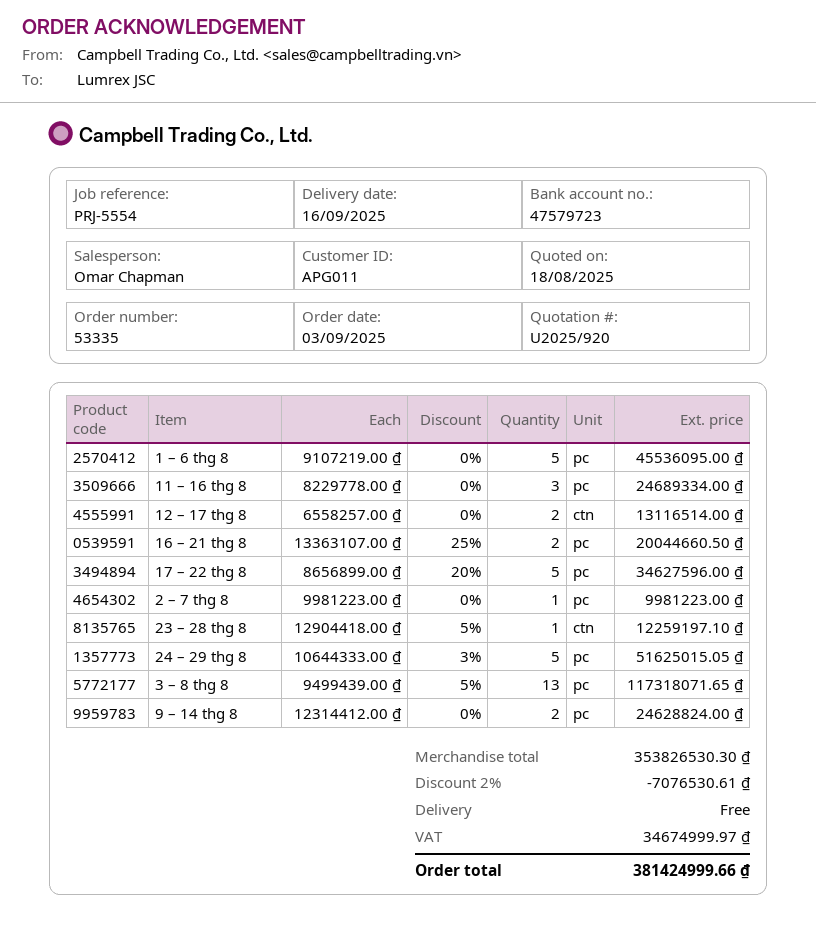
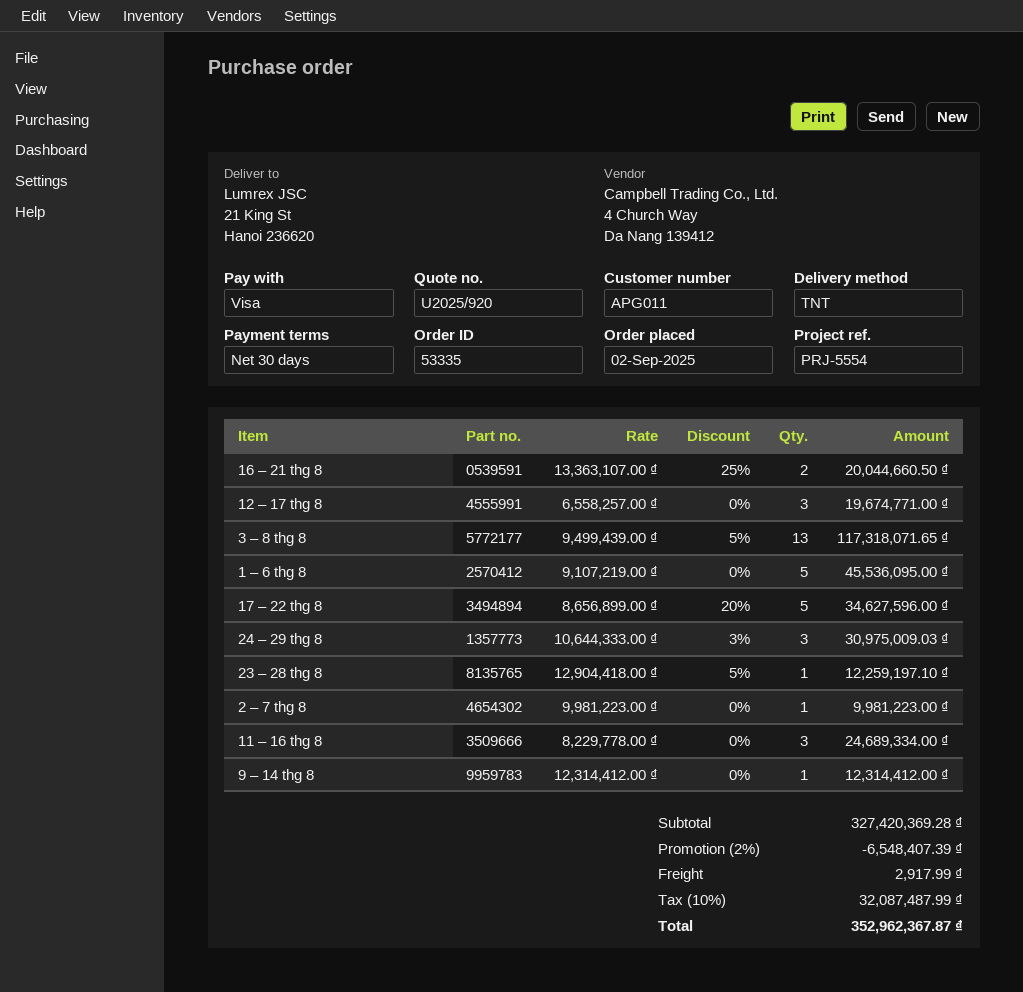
order date: 2025-09-03 -> 2025-09-02
12 – 17 thg 8: 2 x 6558257.00 = 13116514.00 -> 3 x 6558257.00 = 19674771.00
24 – 29 thg 8: 5 x 10644333.00 - 3% = 51625015.05 -> 3 x 10644333.00 - 3% = 30975009.03
9 – 14 thg 8: 2 x 12314412.00 = 24628824.00 -> 1 x 12314412.00 = 12314412.00
subtotal: 353826530.30 -> 327420369.28
discount: 2% = 7076530.61 -> 2% = 6548407.39
shipping: 0.00 -> 2917.99
tax: 34674999.97 -> 32087487.99
total: 381424999.66 -> 352962367.87

